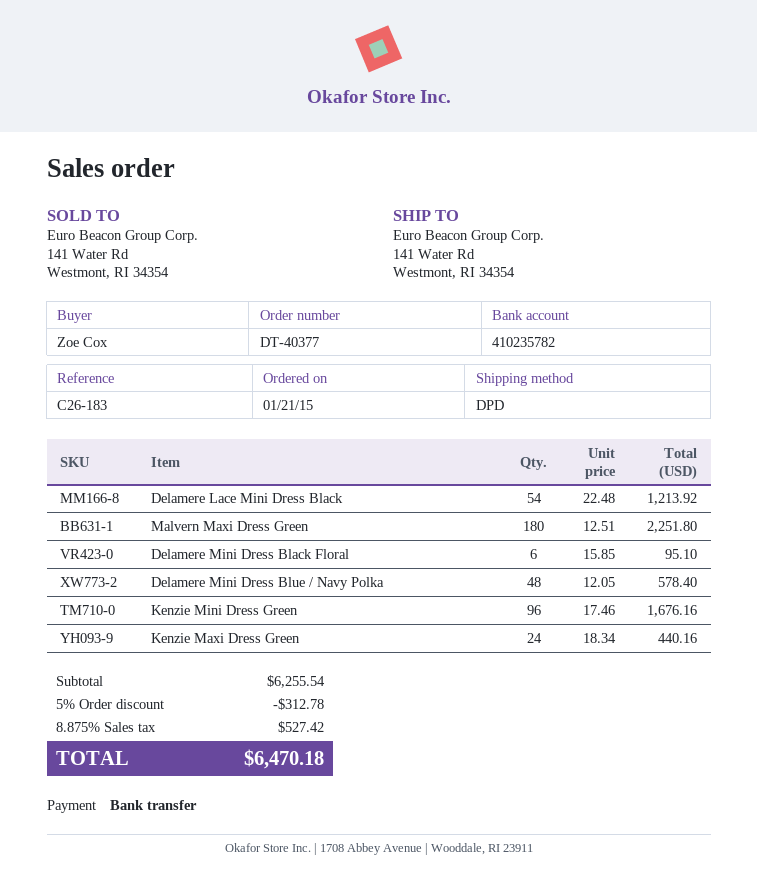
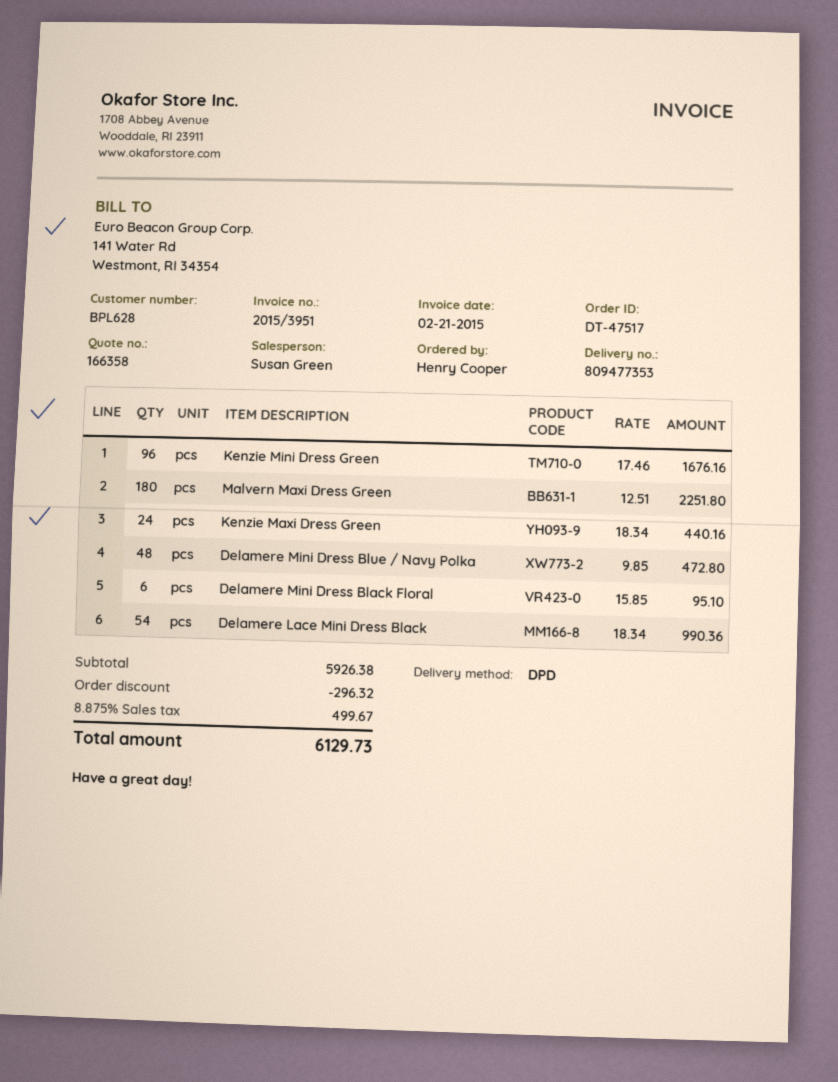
order number: DT-40377 -> DT-47517
ordered by: Zoe Cox -> Henry Cooper
Delamere Lace Mini Dress Black: 54 x 22.48 = 1213.92 -> 54 x 18.34 = 990.36
Delamere Mini Dress Blue / Navy Polka: 48 x 12.05 = 578.40 -> 48 x 9.85 = 472.80
subtotal: 6255.54 -> 5926.38
discount: 312.78 -> 296.32
tax: 8.875% = 527.42 -> 8.875% = 499.67
total: 6470.18 -> 6129.73

